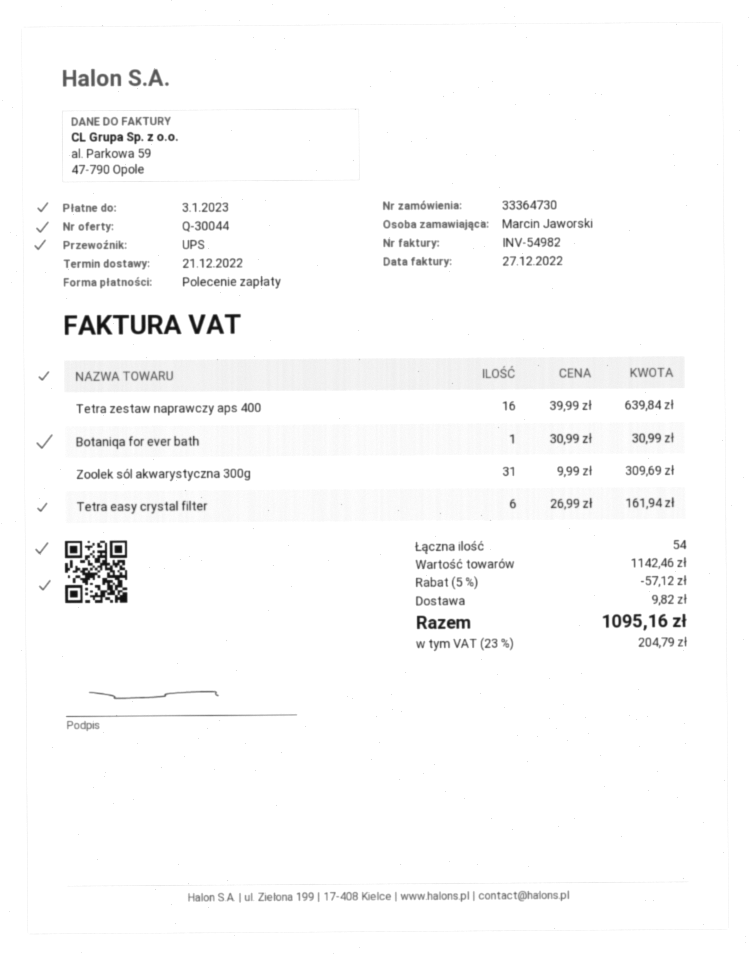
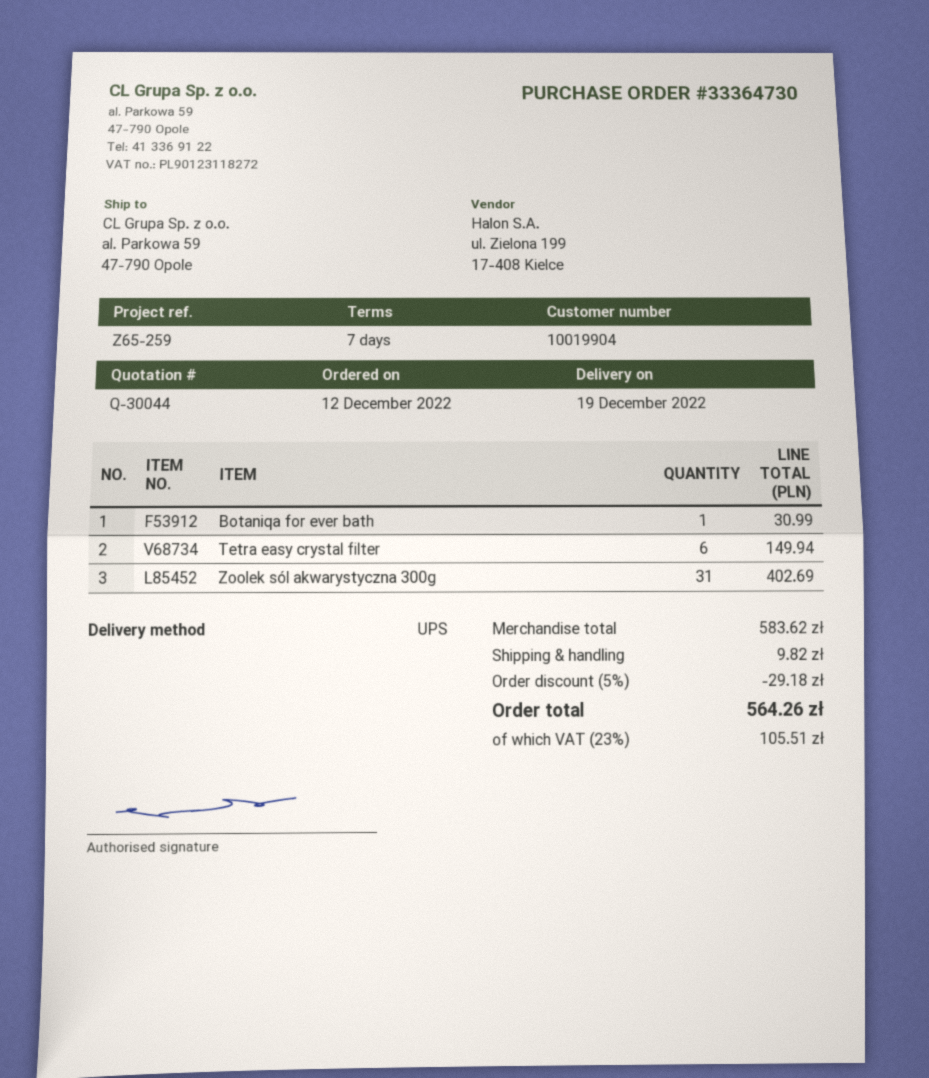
delivery date: 2022-12-21 -> 2022-12-19
Tetra zestaw naprawczy aps 400: 16 for 639.84 -> none
Zoolek sól akwarystyczna 300g: 31 for 309.69 -> 31 for 402.69
Tetra easy crystal filter: 6 for 161.94 -> 6 for 149.94
subtotal: 1142.46 -> 583.62
discount: 5% = 57.12 -> 5% = 29.18
tax: 23% = 204.79 -> 23% = 105.51
total: 1095.16 -> 564.26

